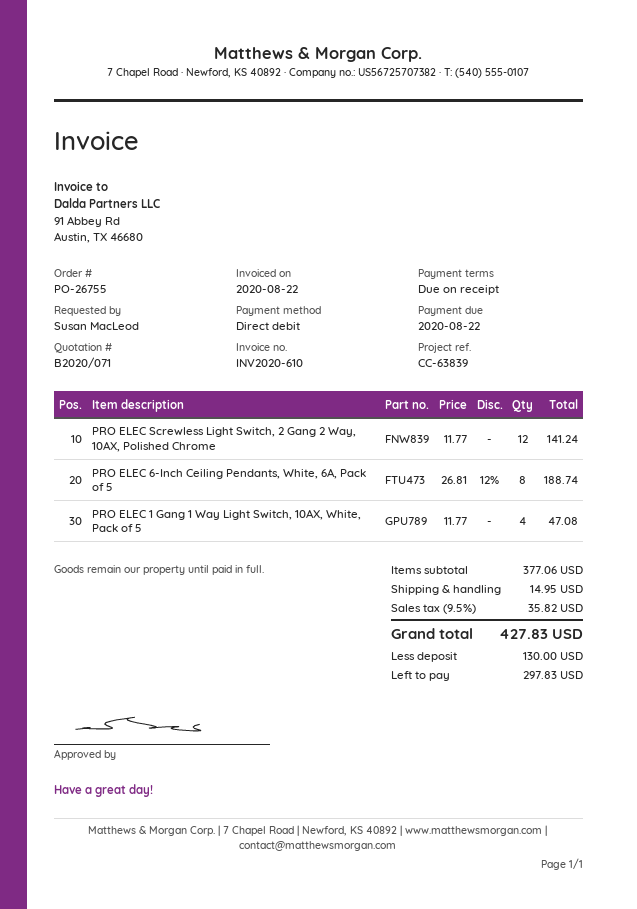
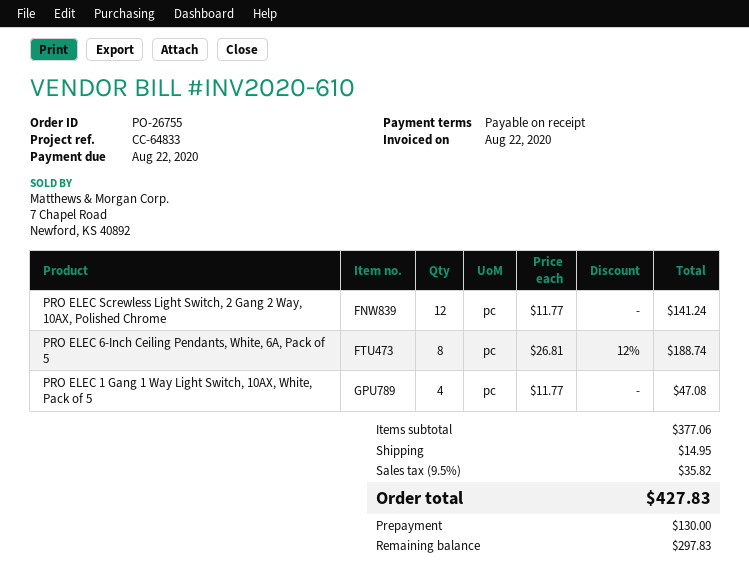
reference: CC-63839 -> CC-64833

